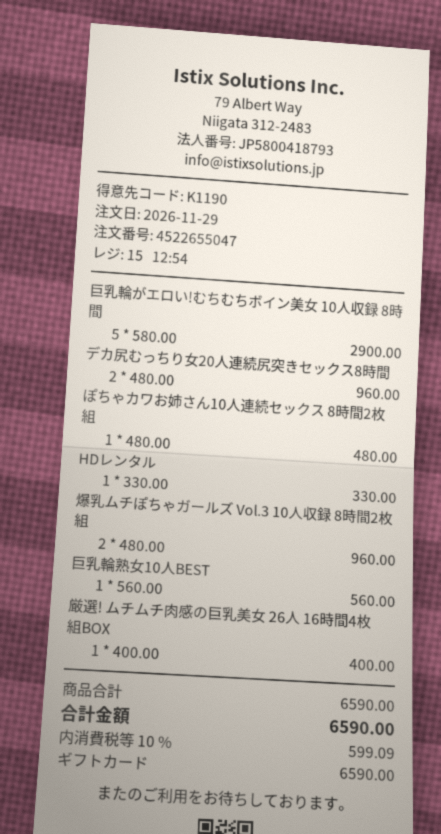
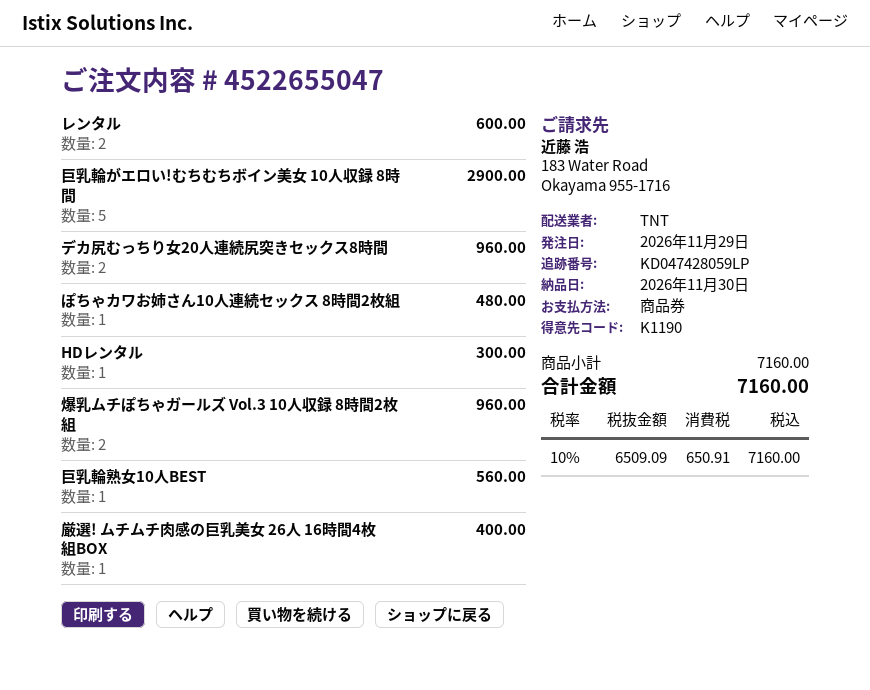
HDレンタル: 1 for 330.00 -> 1 for 300.00
レンタル: none -> 2 for 600.00
subtotal: 6590.00 -> 7160.00
tax: 10% = 599.09 -> 10% = 650.91
total: 6590.00 -> 7160.00

